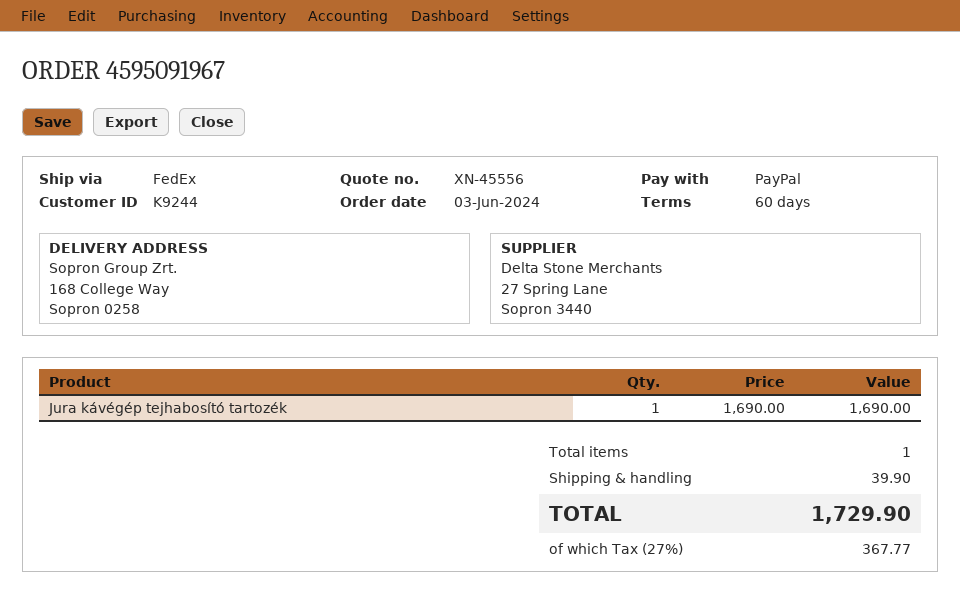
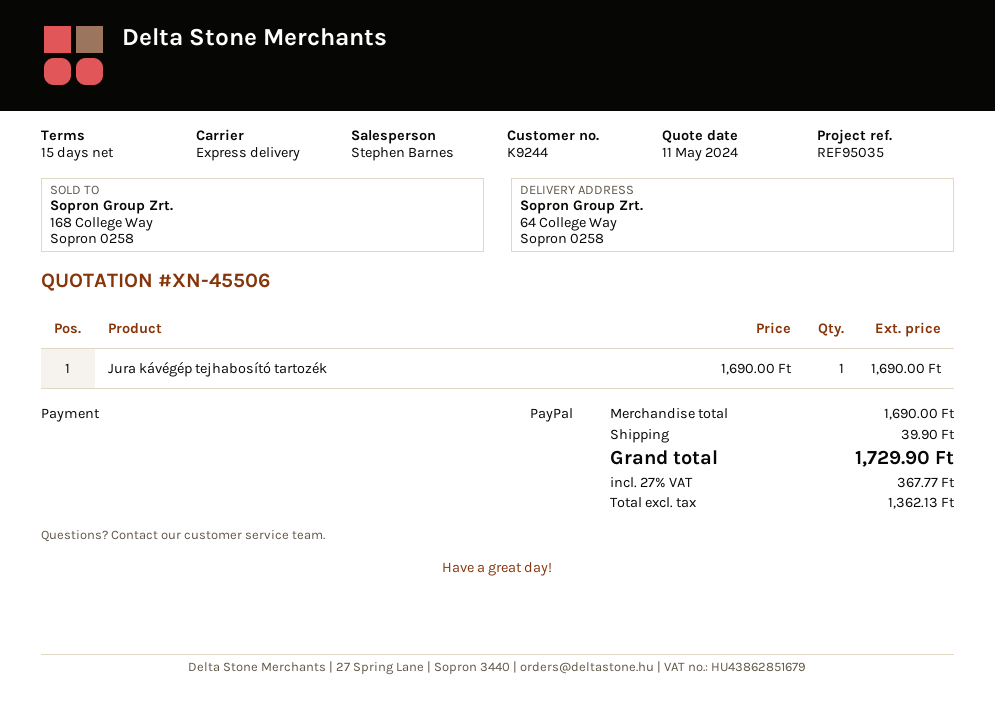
quote number: XN-45556 -> XN-45506
payment terms: 60 days -> 15 days
shipping method: FedEx -> express
ship to: 168 College Way, Sopron 0258 -> 64 College Way, Sopron 0258

